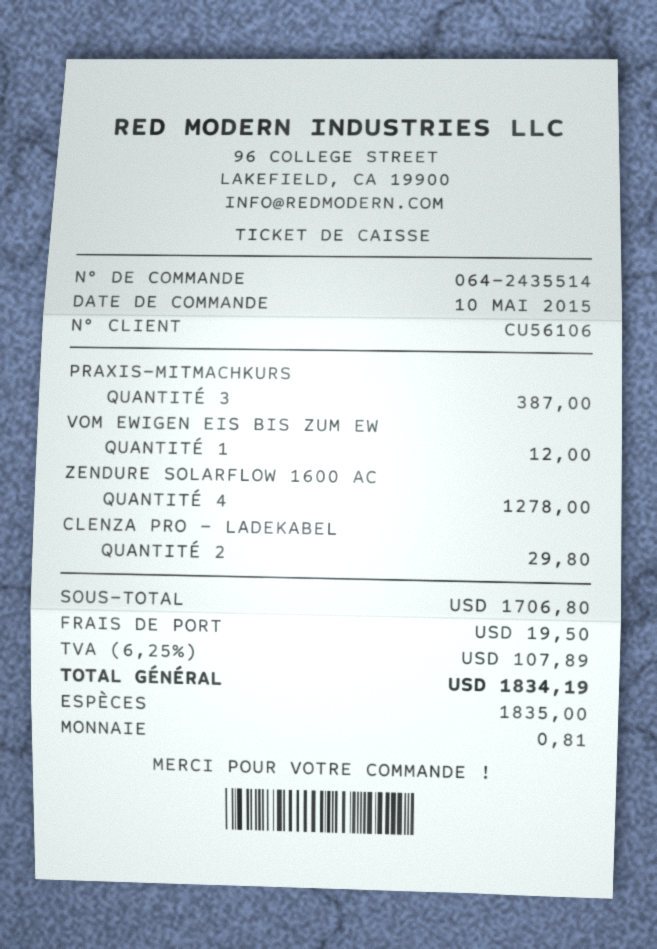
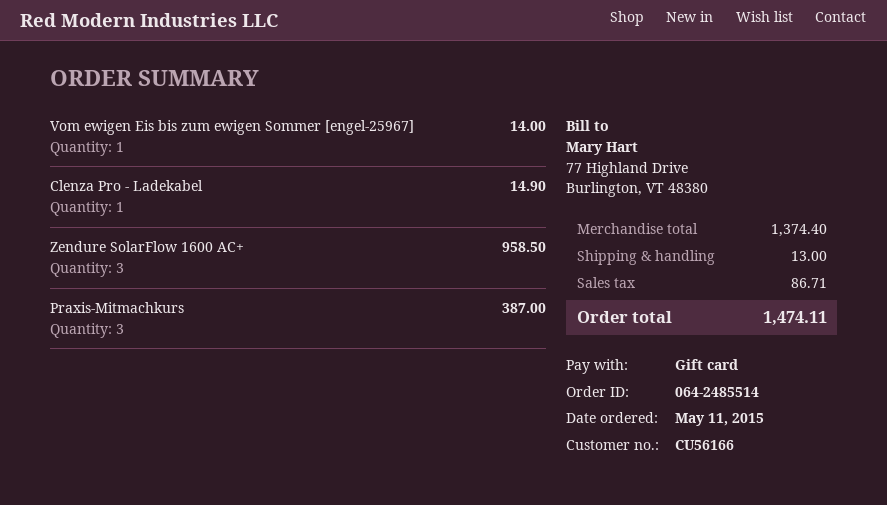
order number: 064-2435514 -> 064-2485514
order date: 2015-05-10 -> 2015-05-11
customer number: CU56106 -> CU56166
payment method: cash -> gift card
VOM EWIGEN EIS BIS ZUM EW: 1 for 12.00 -> 1 for 14.00
ZENDURE SOLARFLOW 1600 AC: 4 for 1278.00 -> 3 for 958.50
CLENZA PRO - LADEKABEL: 2 for 29.80 -> 1 for 14.90
subtotal: 1706.80 -> 1374.40
shipping: 19.50 -> 13.00
tax: 107.89 -> 86.71
total: 1834.19 -> 1474.11

